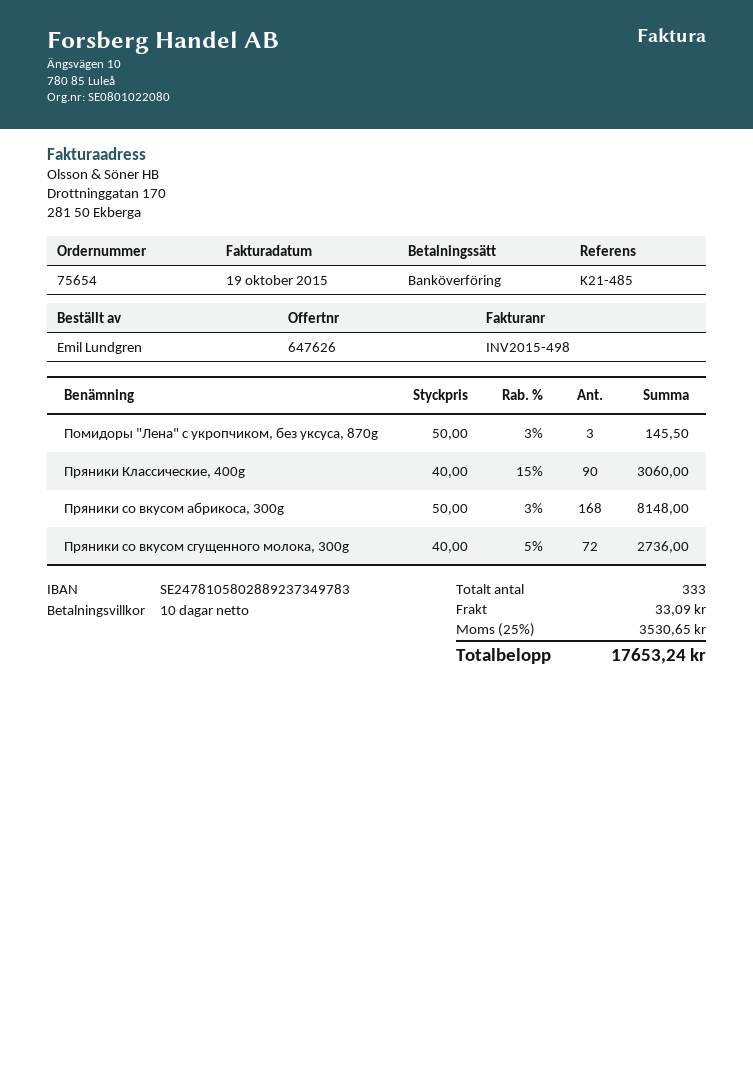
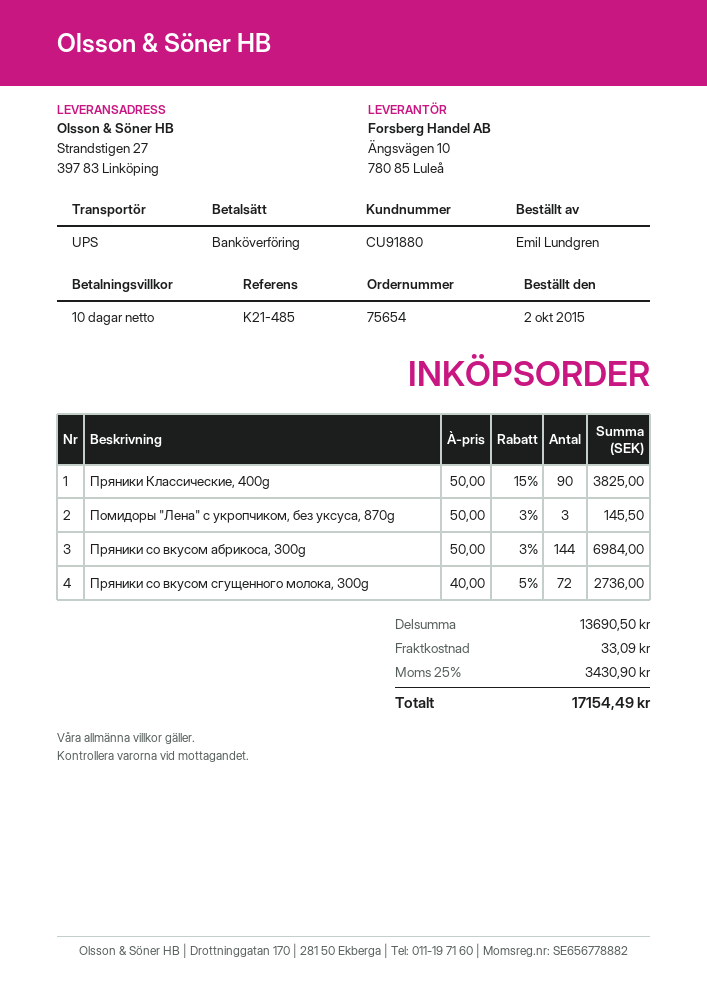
Пряники Классические, 400g: 90 x 40.00 - 15% = 3060.00 -> 90 x 50.00 - 15% = 3825.00
Пряники со вкусом абрикоса, 300g: 168 x 50.00 - 3% = 8148.00 -> 144 x 50.00 - 3% = 6984.00
tax: 25% = 3530.65 -> 25% = 3430.90
total: 17653.24 -> 17154.49

